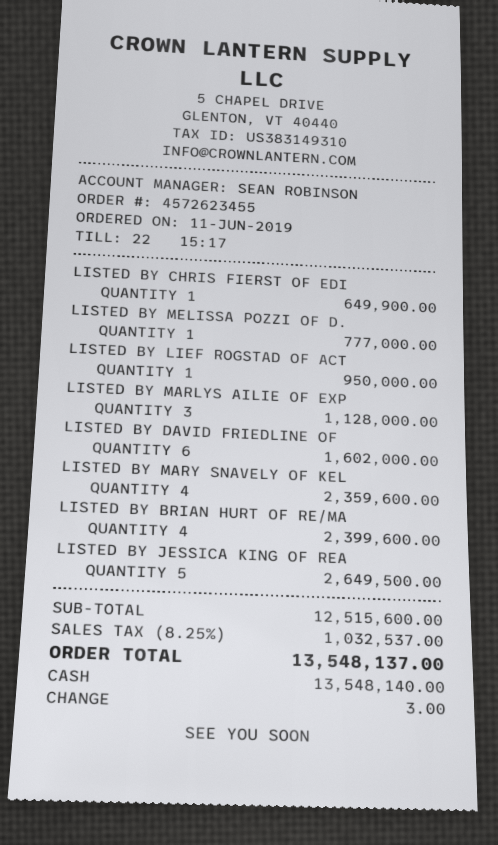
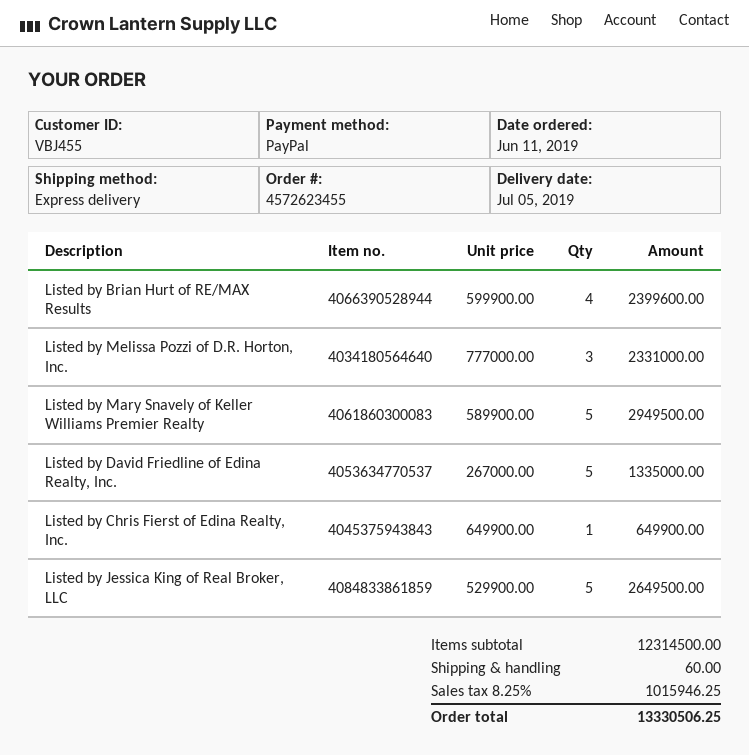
payment method: cash -> PayPal
LISTED BY MELISSA POZZI OF D.: 1 for 777000.00 -> 3 for 2331000.00
LISTED BY LIEF ROGSTAD OF ACT: 1 for 950000.00 -> none
LISTED BY MARLYS AILIE OF EXP: 3 for 1128000.00 -> none
LISTED BY DAVID FRIEDLINE OF: 6 for 1602000.00 -> 5 for 1335000.00
LISTED BY MARY SNAVELY OF KEL: 4 for 2359600.00 -> 5 for 2949500.00
subtotal: 12515600.00 -> 12314500.00
shipping: none -> 60.00
tax: 8.25% = 1032537.00 -> 8.25% = 1015946.25
total: 13548137.00 -> 13330506.25

